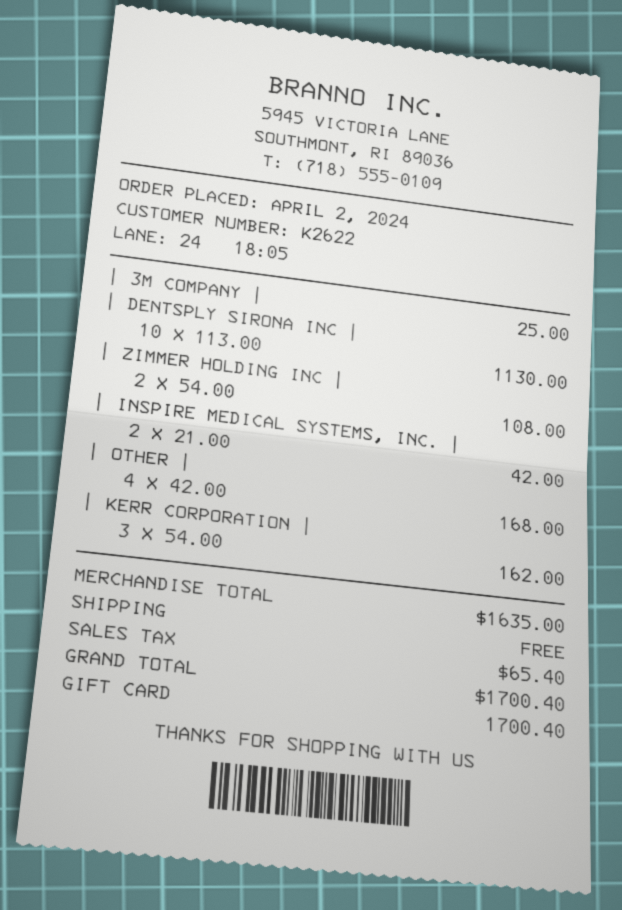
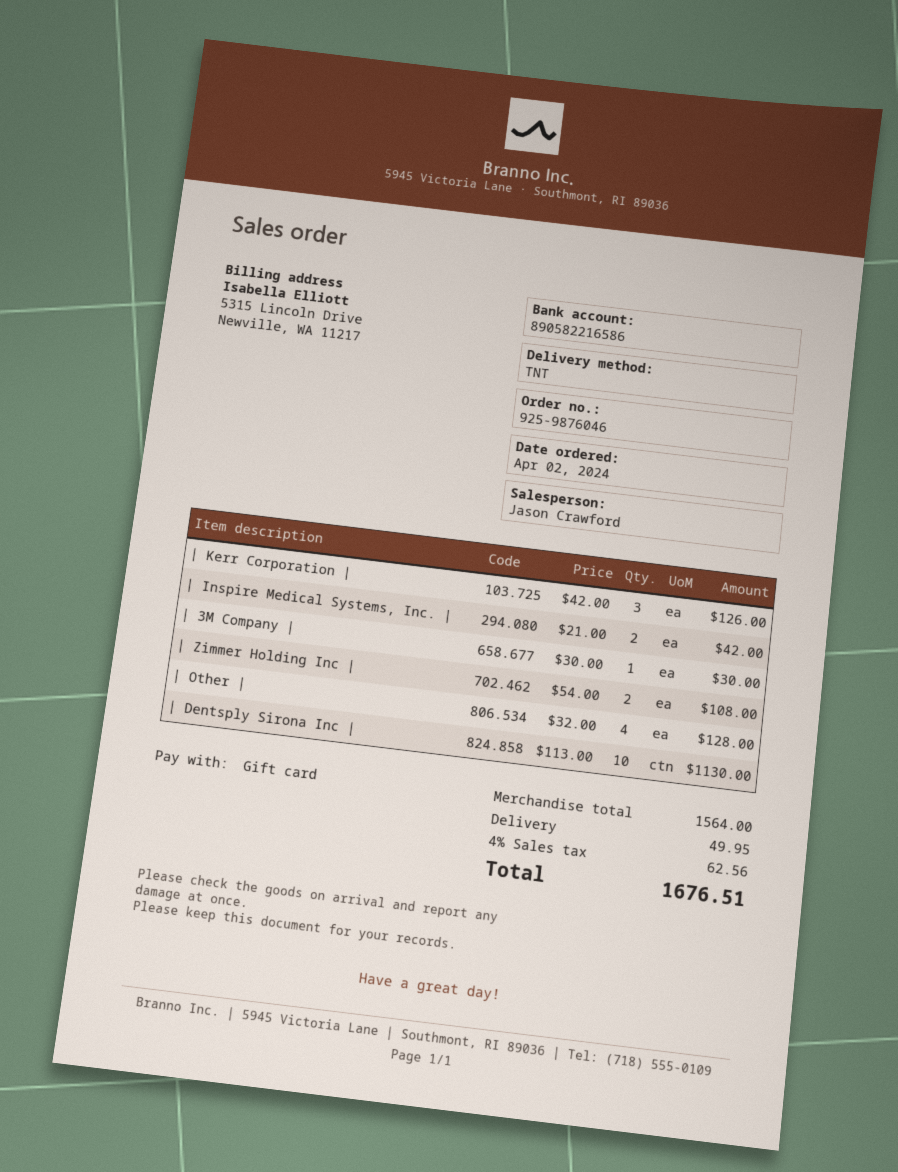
| 3M COMPANY |: 1 x 25.00 = 25.00 -> 1 x 30.00 = 30.00
| OTHER |: 4 x 42.00 = 168.00 -> 4 x 32.00 = 128.00
| KERR CORPORATION |: 3 x 54.00 = 162.00 -> 3 x 42.00 = 126.00
subtotal: 1635.00 -> 1564.00
shipping: 0.00 -> 49.95
tax: 65.40 -> 62.56
total: 1700.40 -> 1676.51

